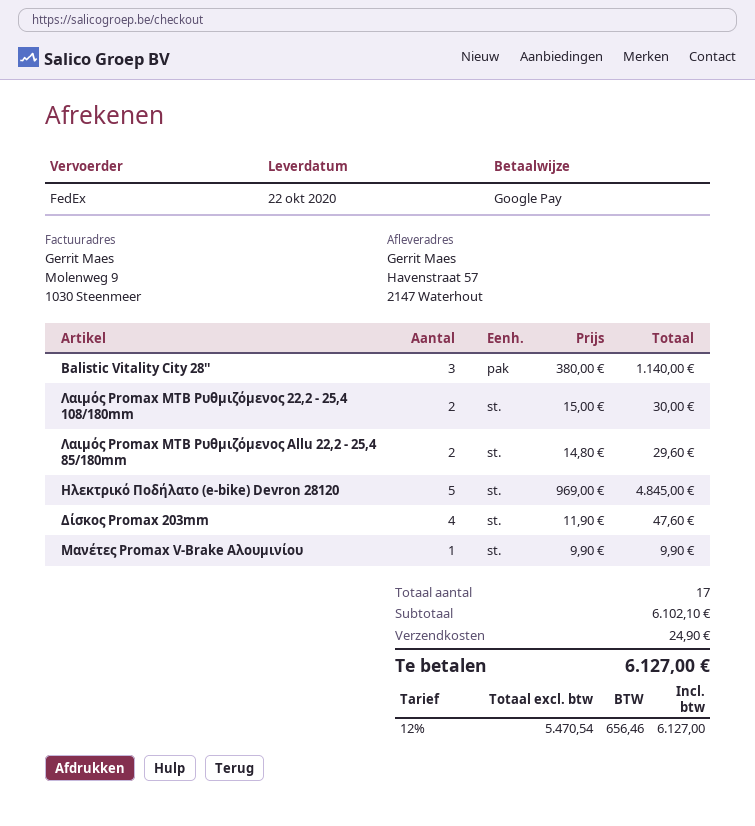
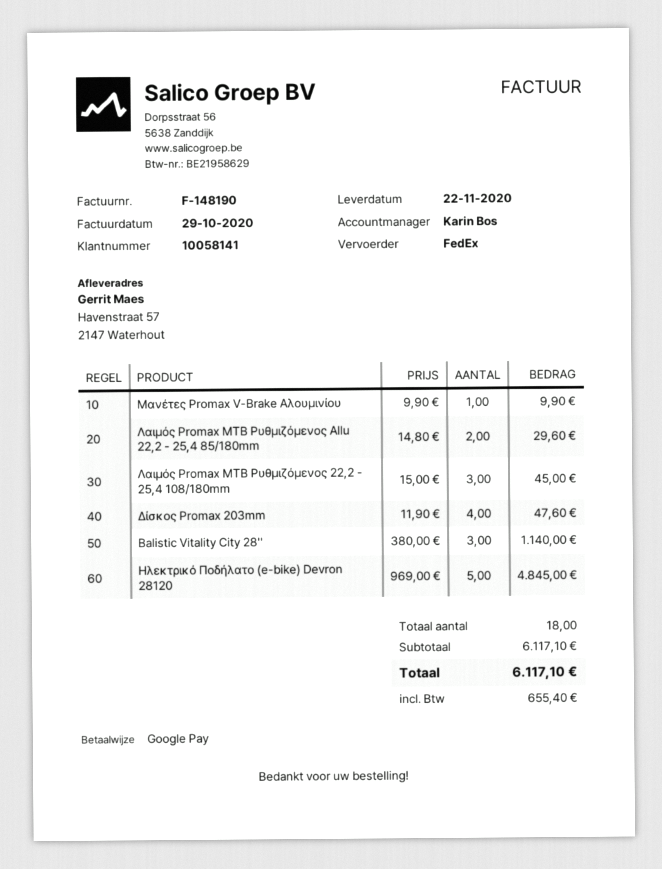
delivery date: 2020-10-22 -> 2020-11-22
Λαιμός Promax ΜΤΒ Ρυθμιζόμενος 22,2 - 25,4 108/180mm: 2 x 15.00 = 30.00 -> 3 x 15.00 = 45.00
total quantity: 17 -> 18
subtotal: 6102.10 -> 6117.10
shipping: 24.90 -> none
tax: 656.46 -> 655.40
total: 6127.00 -> 6117.10

